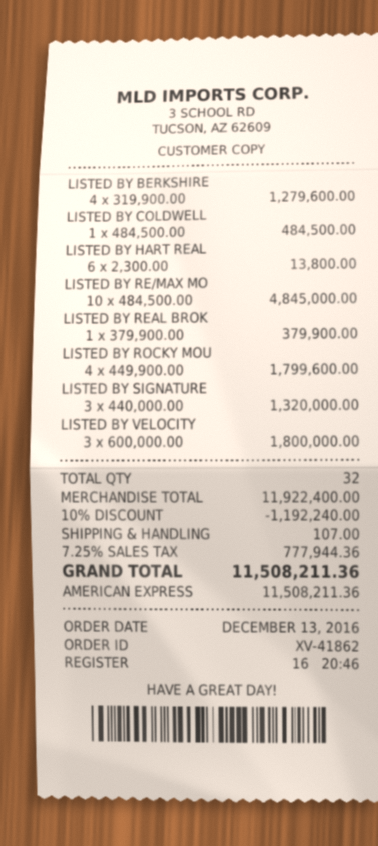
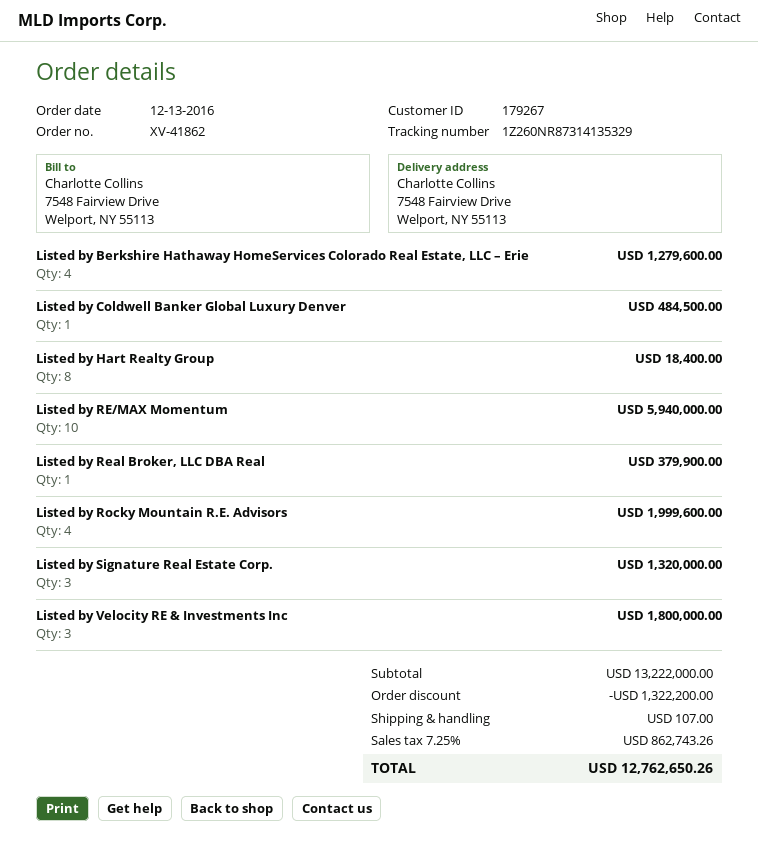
LISTED BY HART REAL: 6 for 13800.00 -> 8 for 18400.00
LISTED BY RE/MAX MO: 10 for 4845000.00 -> 10 for 5940000.00
LISTED BY ROCKY MOU: 4 for 1799600.00 -> 4 for 1999600.00
subtotal: 11922400.00 -> 13222000.00
discount: 1192240.00 -> 1322200.00
tax: 7.25% = 777944.36 -> 7.25% = 862743.26
total: 11508211.36 -> 12762650.26

